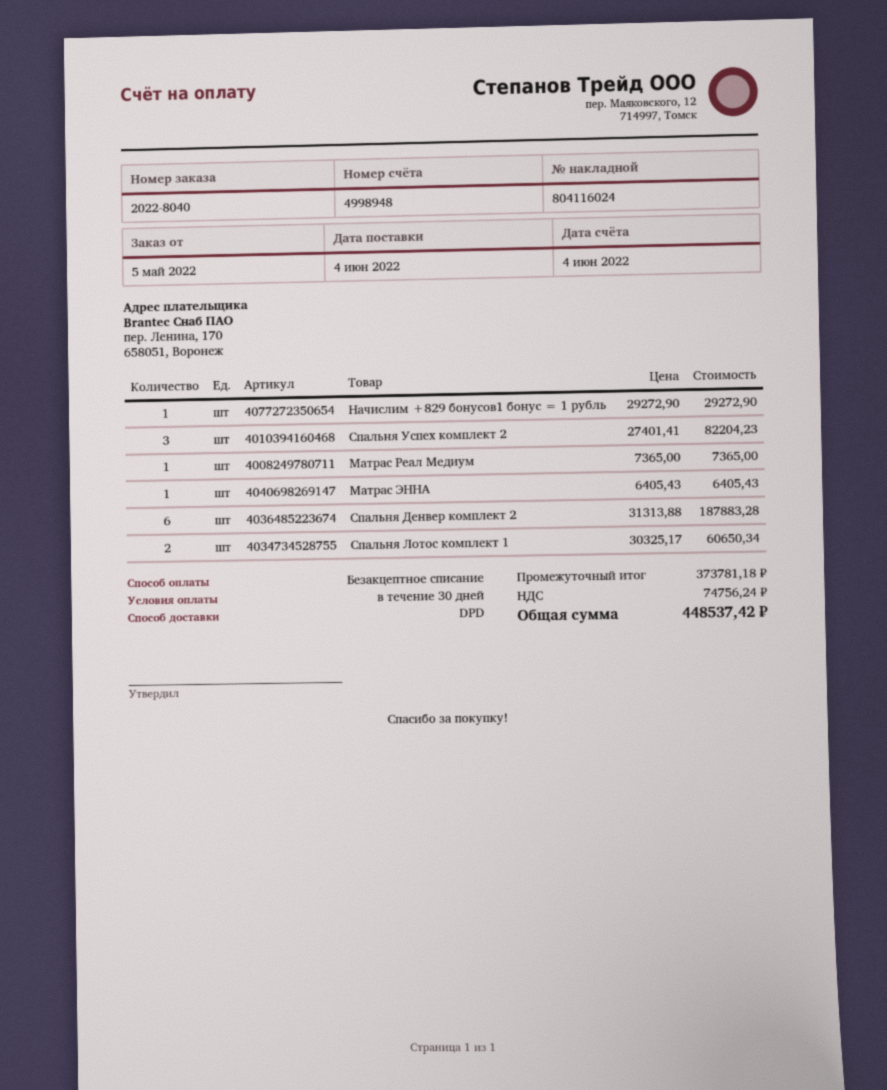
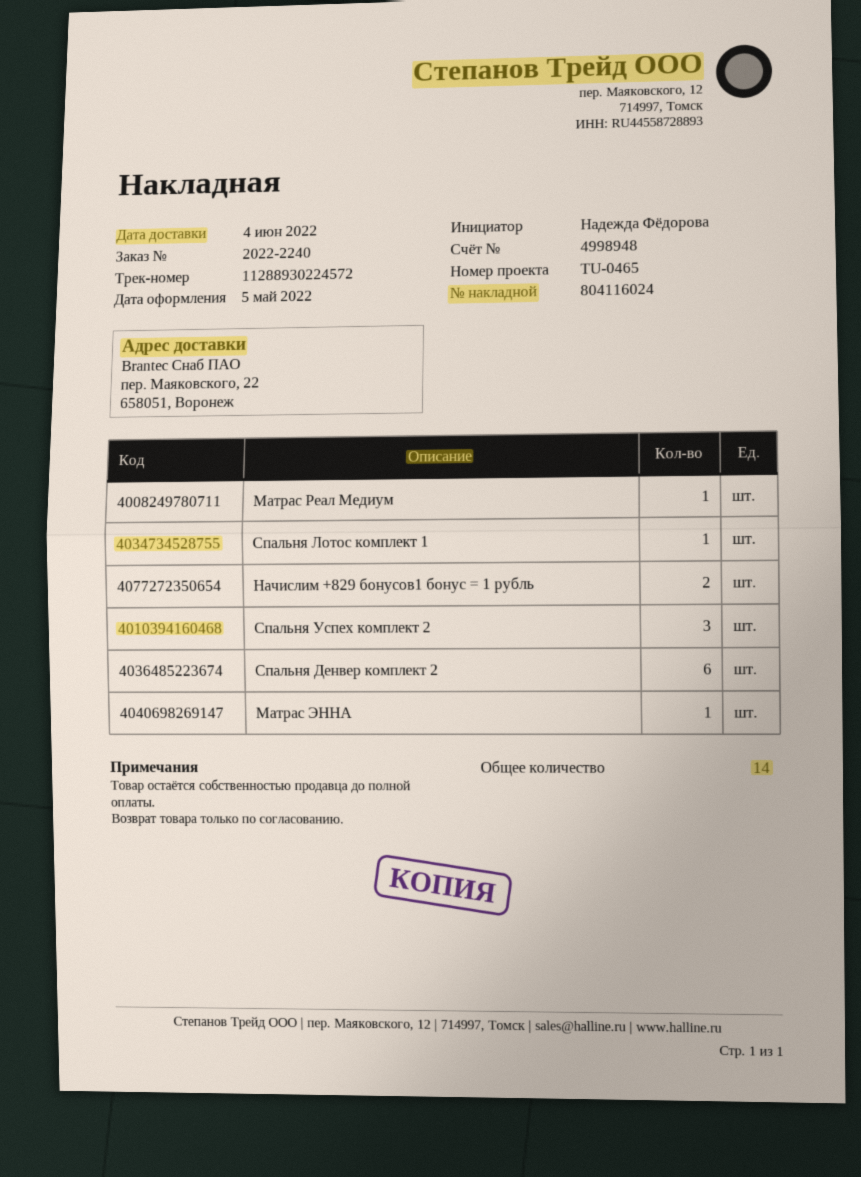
order number: 2022-8040 -> 2022-2240
Начислим +829 бонусов1 бонус = 1 рубль: 1 -> 2
Спальня Лотос комплект 1: 2 -> 1

